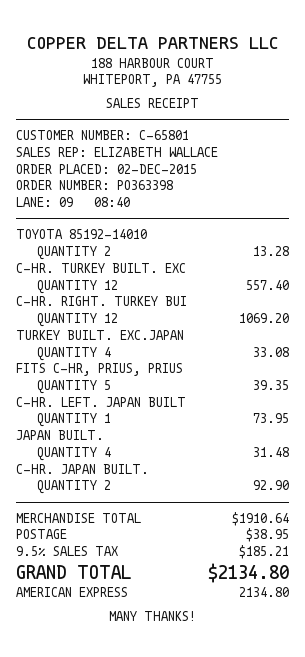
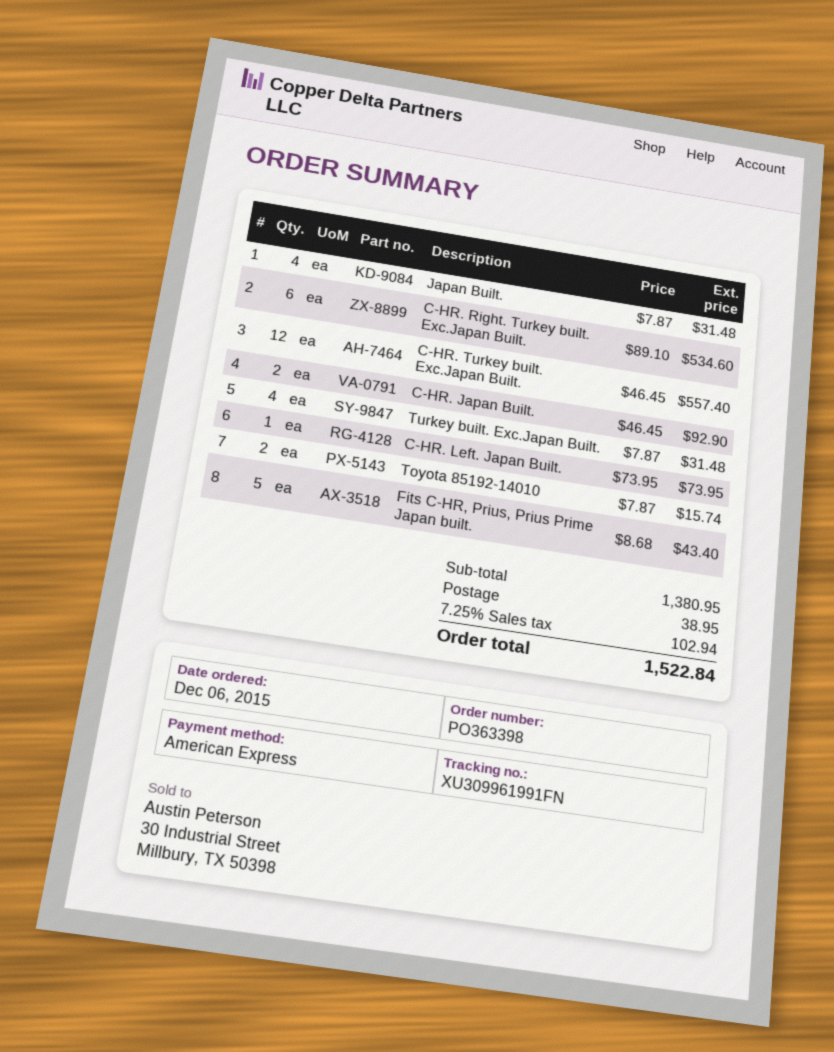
order date: 2015-12-02 -> 2015-12-06
TOYOTA 85192-14010: 2 for 13.28 -> 2 for 15.74
C-HR. RIGHT. TURKEY BUI: 12 for 1069.20 -> 6 for 534.60
TURKEY BUILT. EXC.JAPAN: 4 for 33.08 -> 4 for 31.48
FITS C-HR, PRIUS, PRIUS: 5 for 39.35 -> 5 for 43.40
subtotal: 1910.64 -> 1380.95
tax: 9.5% = 185.21 -> 7.25% = 102.94
total: 2134.80 -> 1522.84

